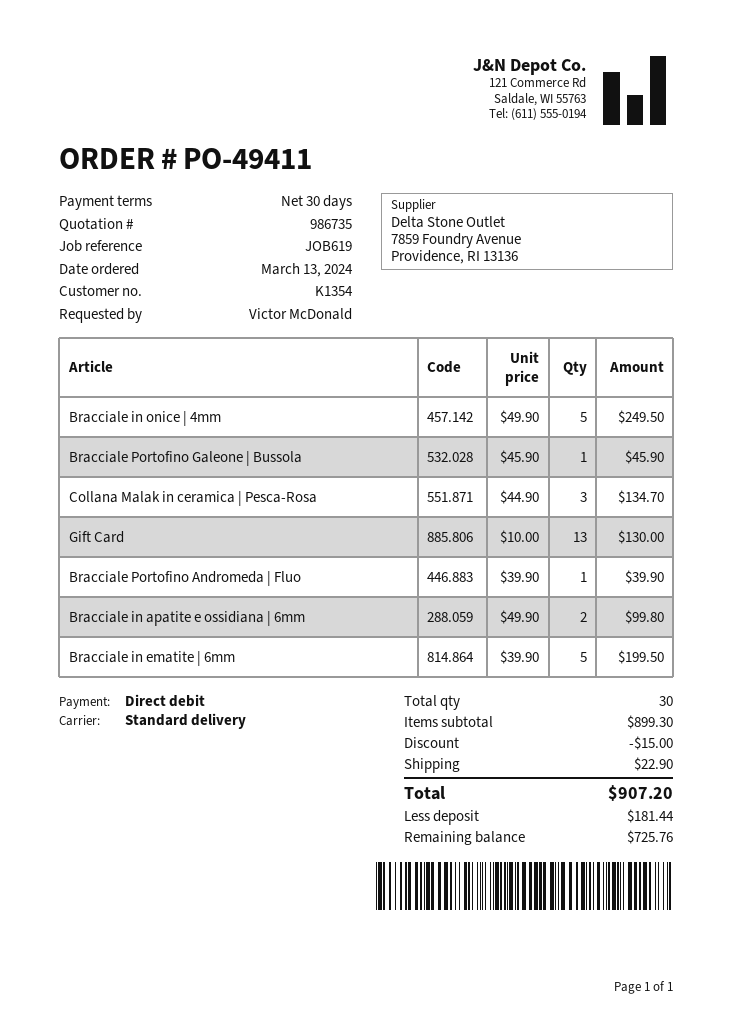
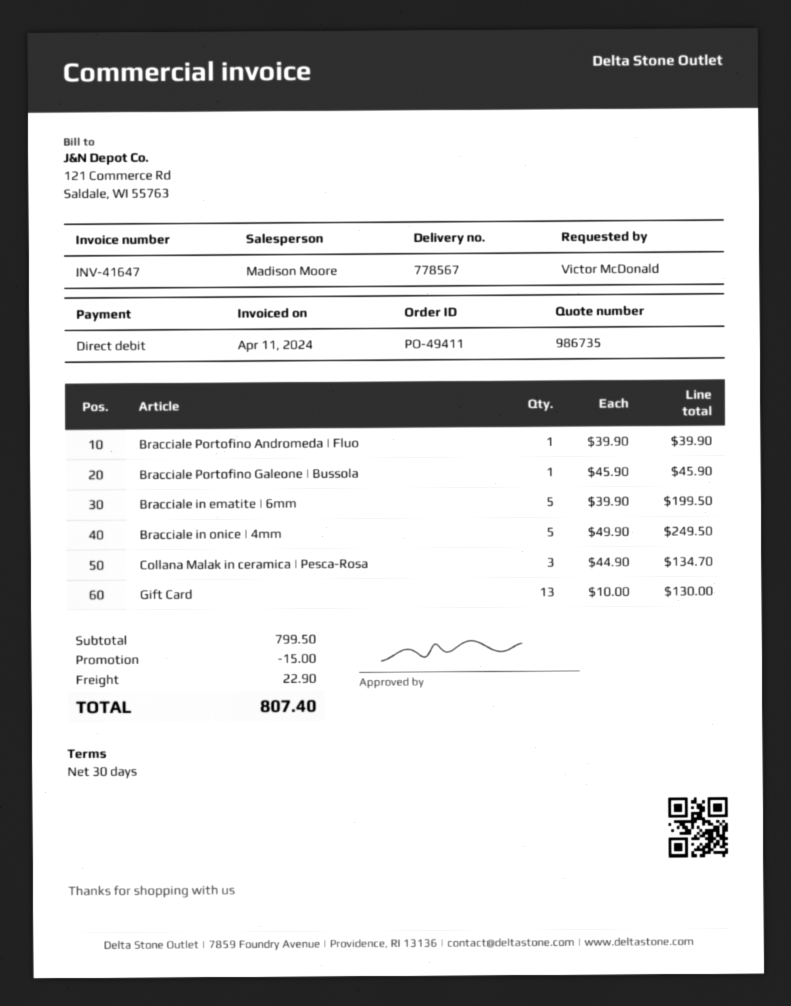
Bracciale in apatite e ossidiana | 6mm: 2 x 49.90 = 99.80 -> none
subtotal: 899.30 -> 799.50
total: 907.20 -> 807.40

